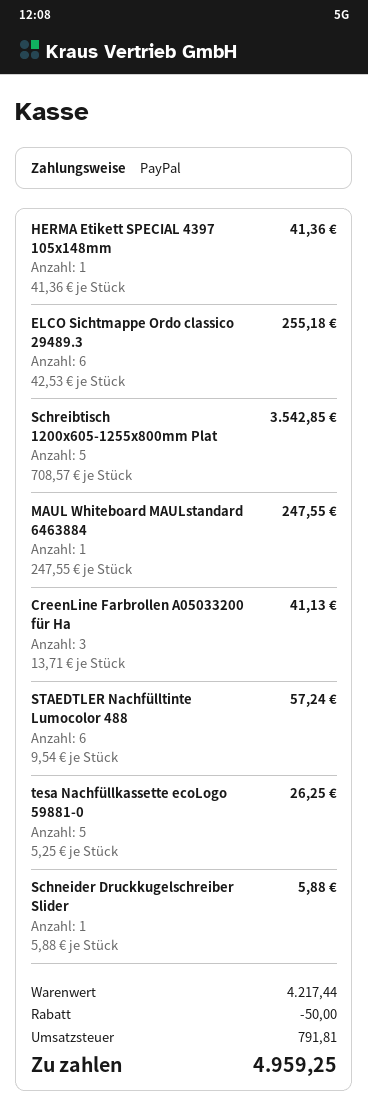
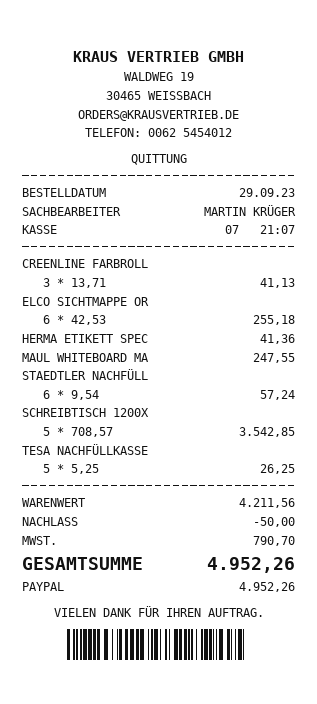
Schneider Druckkugelschreiber Slider: 1 x 5.88 = 5.88 -> none
subtotal: 4217.44 -> 4211.56
tax: 791.81 -> 790.70
total: 4959.25 -> 4952.26

